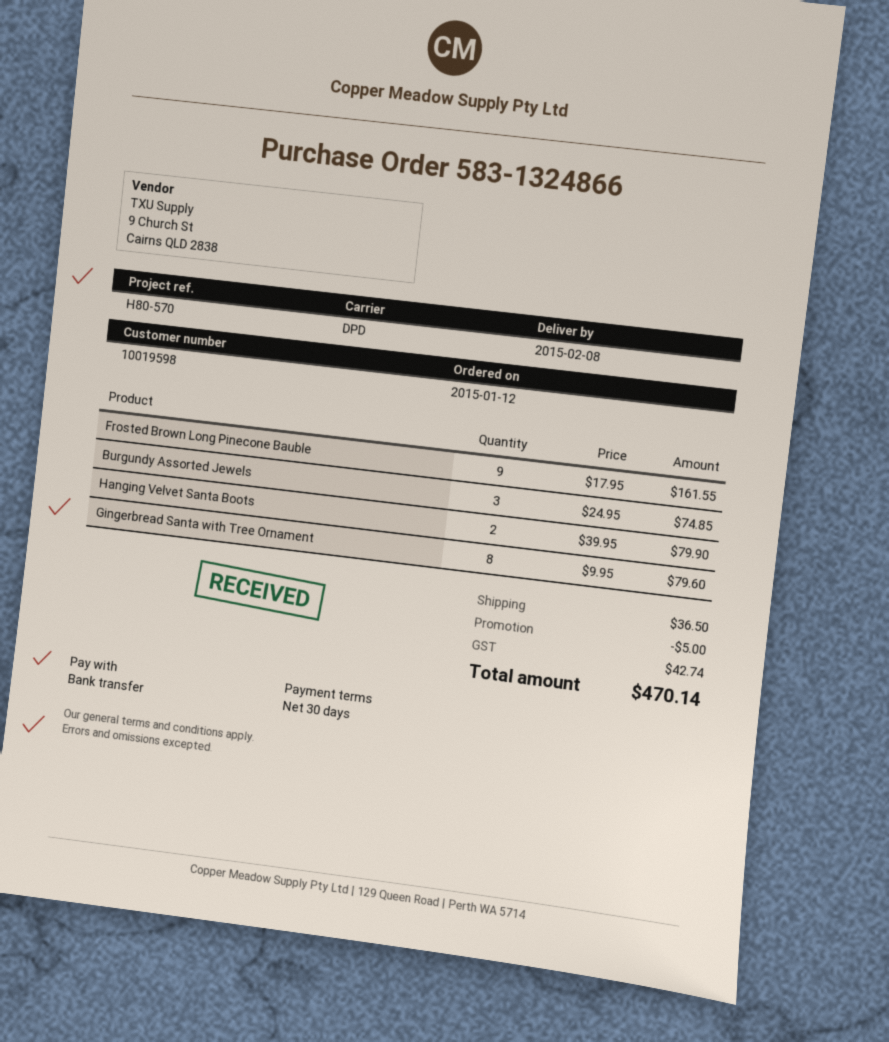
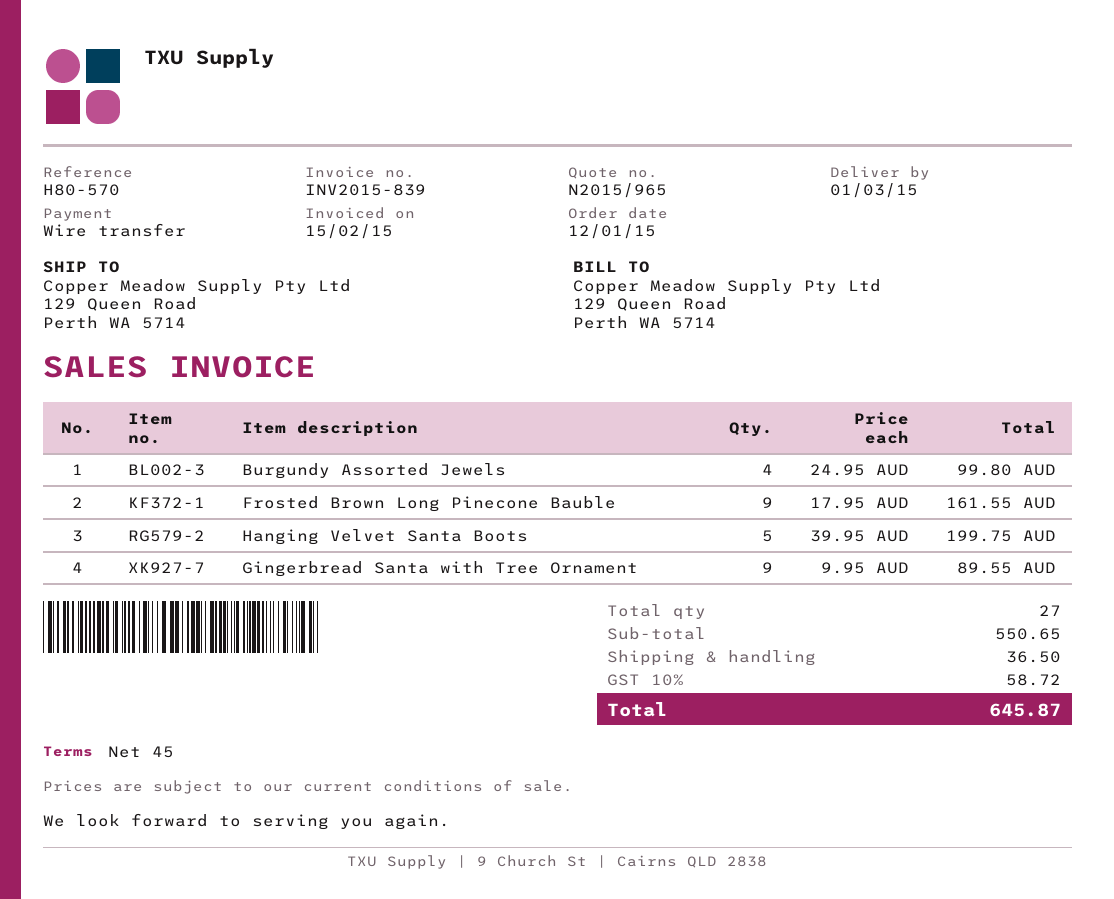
delivery date: 2015-02-08 -> 2015-03-01
payment terms: 30 days -> 45 days
Burgundy Assorted Jewels: 3 x 24.95 = 74.85 -> 4 x 24.95 = 99.80
Hanging Velvet Santa Boots: 2 x 39.95 = 79.90 -> 5 x 39.95 = 199.75
Gingerbread Santa with Tree Ornament: 8 x 9.95 = 79.60 -> 9 x 9.95 = 89.55
discount: 5.00 -> none
tax: 42.74 -> 58.72
total: 470.14 -> 645.87

